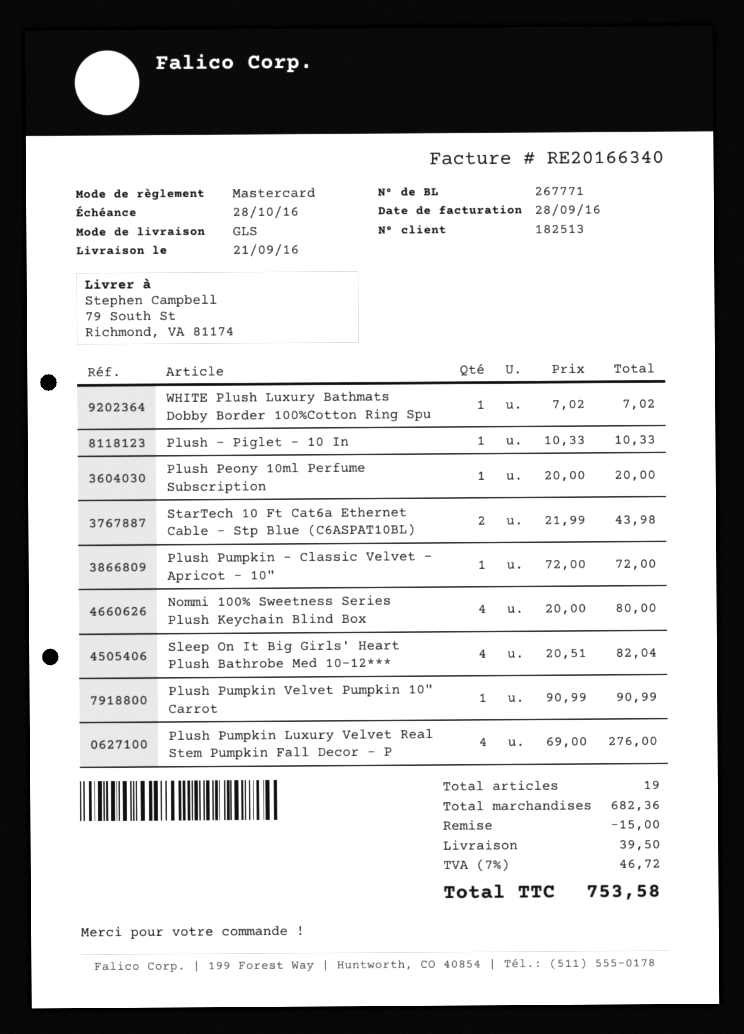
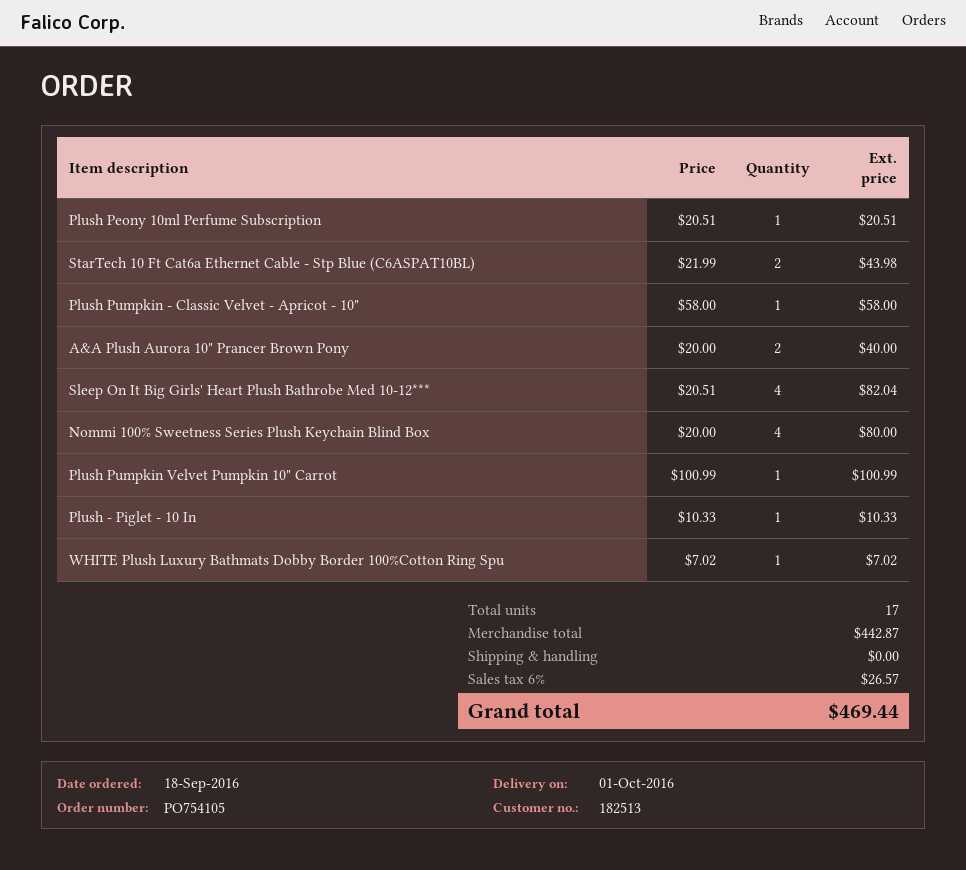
delivery date: 2016-09-21 -> 2016-10-01
Plush Peony 10ml Perfume Subscription: 1 x 20.00 = 20.00 -> 1 x 20.51 = 20.51
Plush Pumpkin - Classic Velvet - Apricot - 10": 1 x 72.00 = 72.00 -> 1 x 58.00 = 58.00
Plush Pumpkin Velvet Pumpkin 10" Carrot: 1 x 90.99 = 90.99 -> 1 x 100.99 = 100.99
Plush Pumpkin Luxury Velvet Real Stem Pumpkin Fall Decor - P: 4 x 69.00 = 276.00 -> none
A&A Plush Aurora 10" Prancer Brown Pony: none -> 2 x 20.00 = 40.00
total quantity: 19 -> 17
subtotal: 682.36 -> 442.87
discount: 15.00 -> none
shipping: 39.50 -> 0.00
tax: 7% = 46.72 -> 6% = 26.57
total: 753.58 -> 469.44

